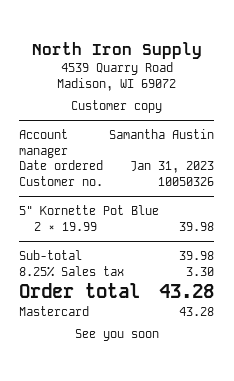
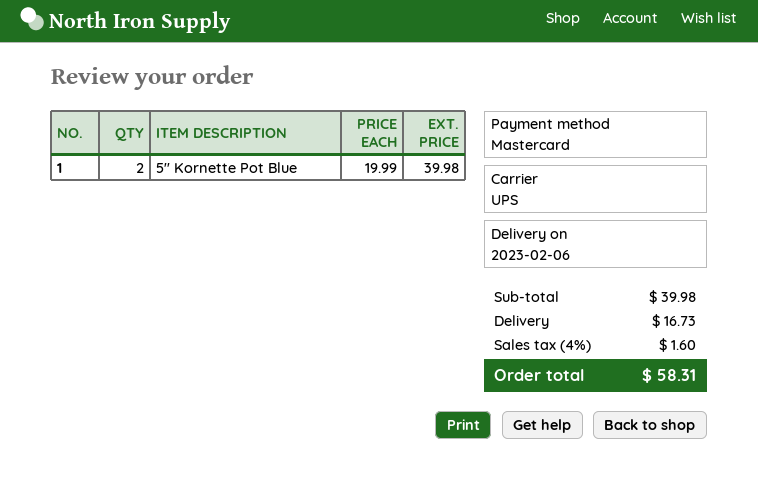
shipping: none -> 16.73
tax: 8.25% = 3.30 -> 4% = 1.60
total: 43.28 -> 58.31

